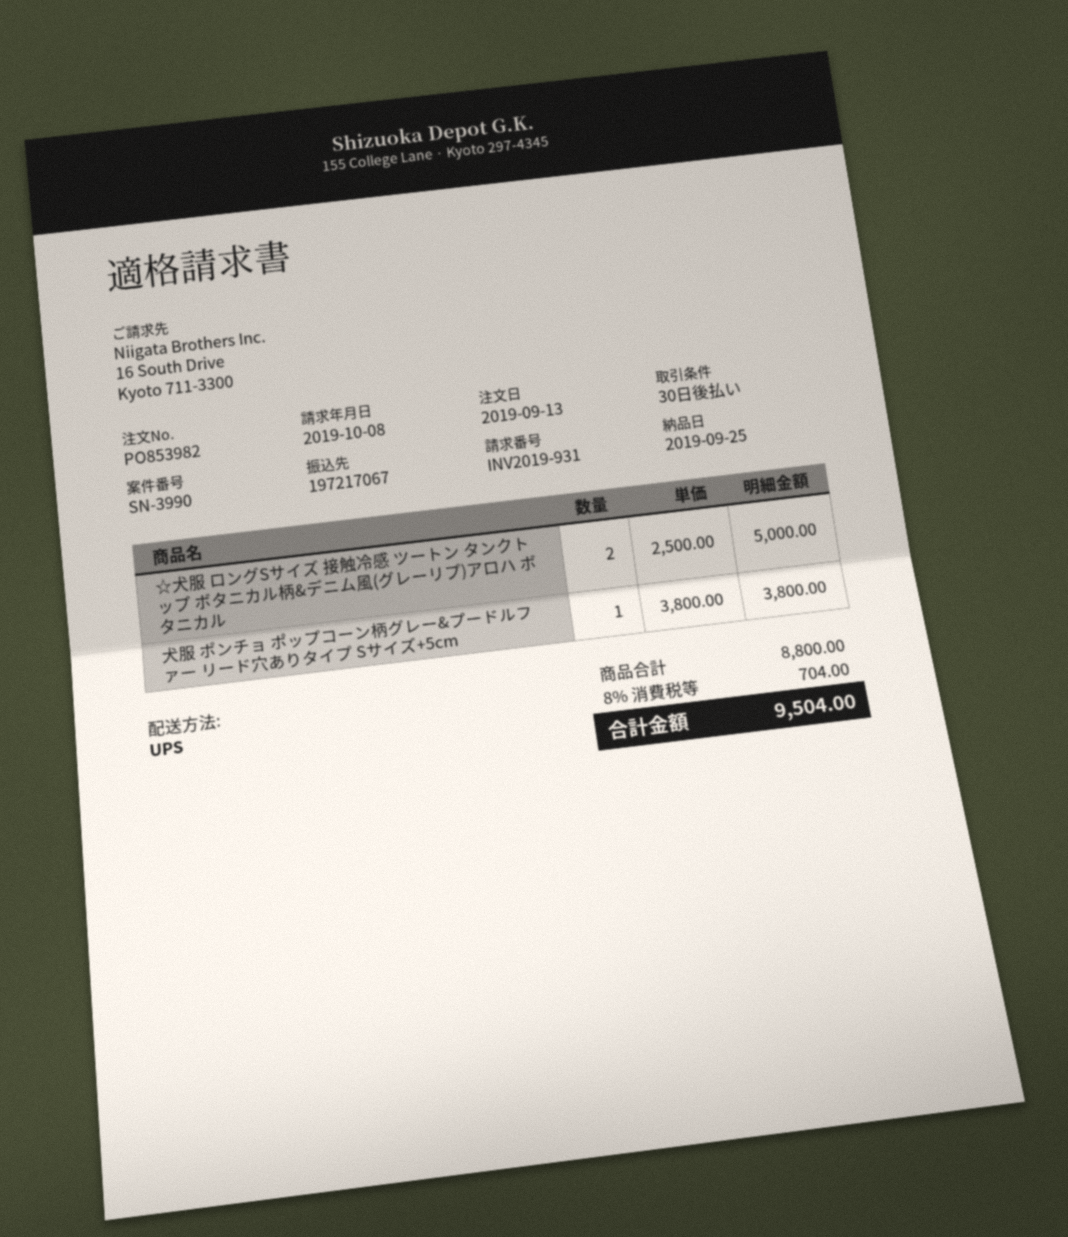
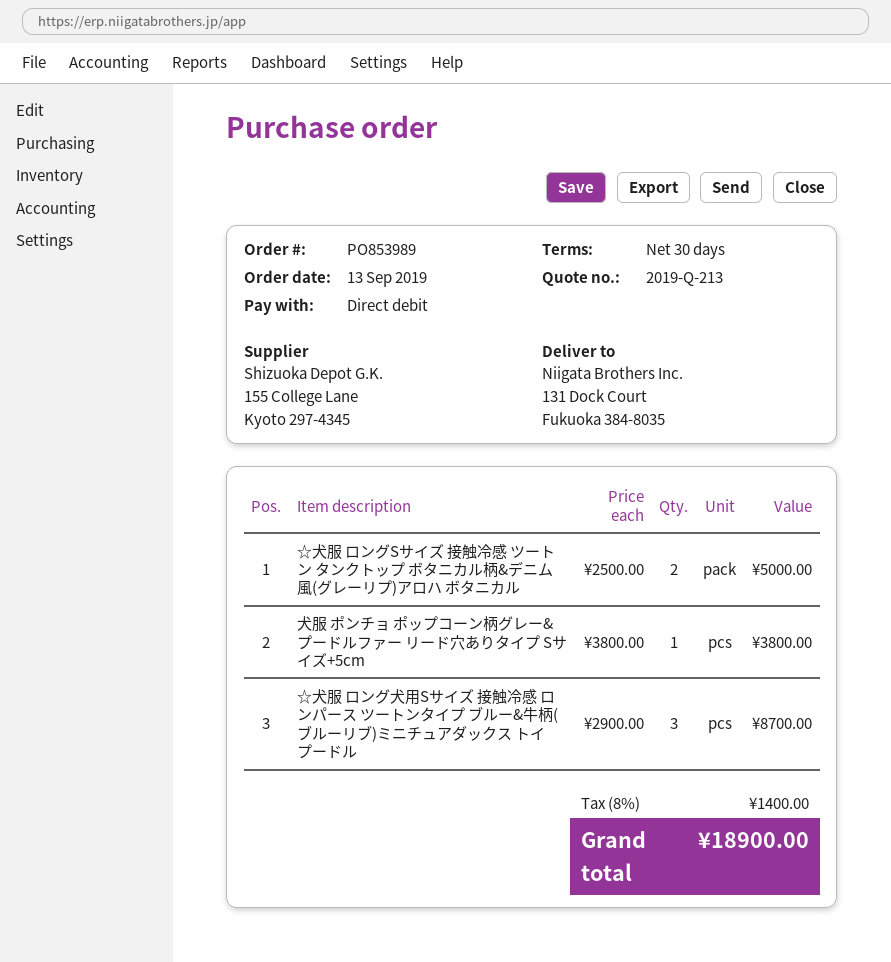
order number: PO853982 -> PO853989
☆犬服 ロング犬用Sサイズ 接触冷感 ロンパース ツートンタイプ ブルー&牛柄(ブルーリブ)ミニチュアダックス トイプードル: none -> 3 x 2900.00 = 8700.00
tax: 8% = 704.00 -> 8% = 1400.00
total: 9504.00 -> 18900.00

